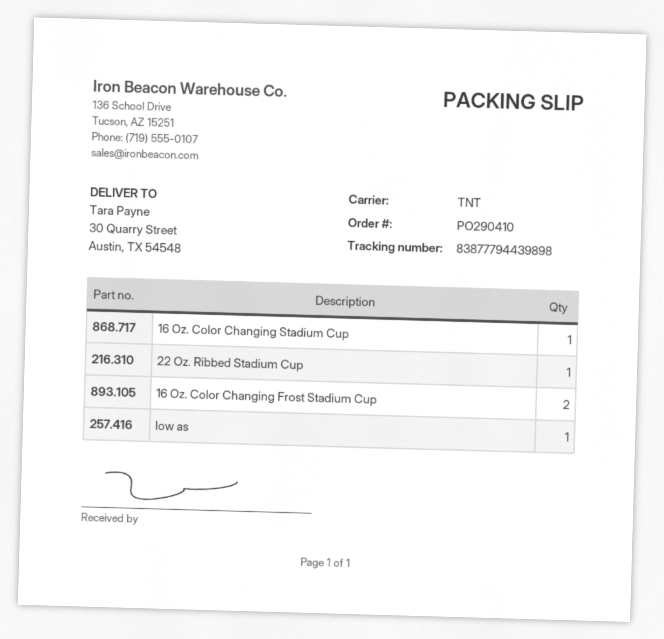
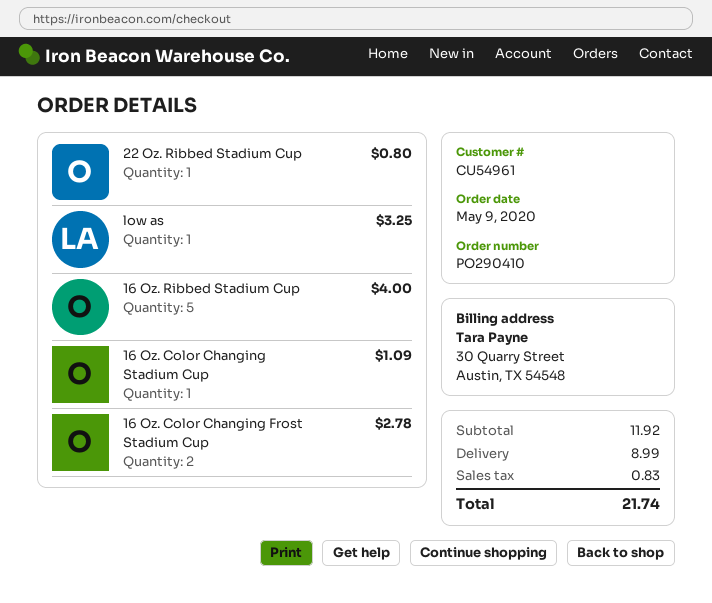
16 Oz. Ribbed Stadium Cup: none -> 5

